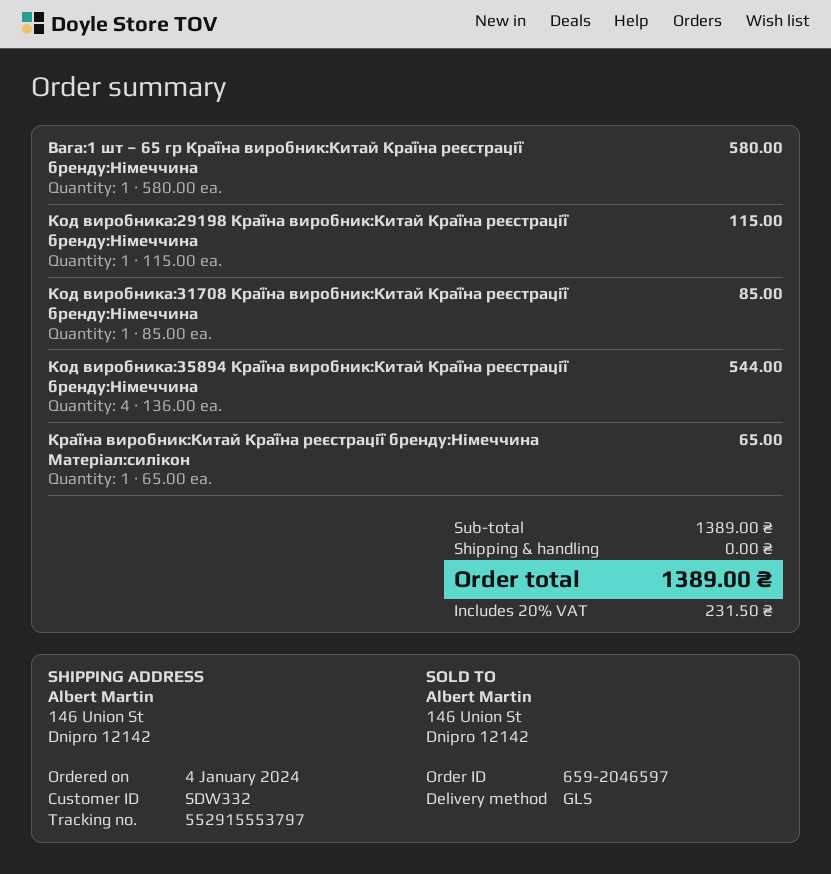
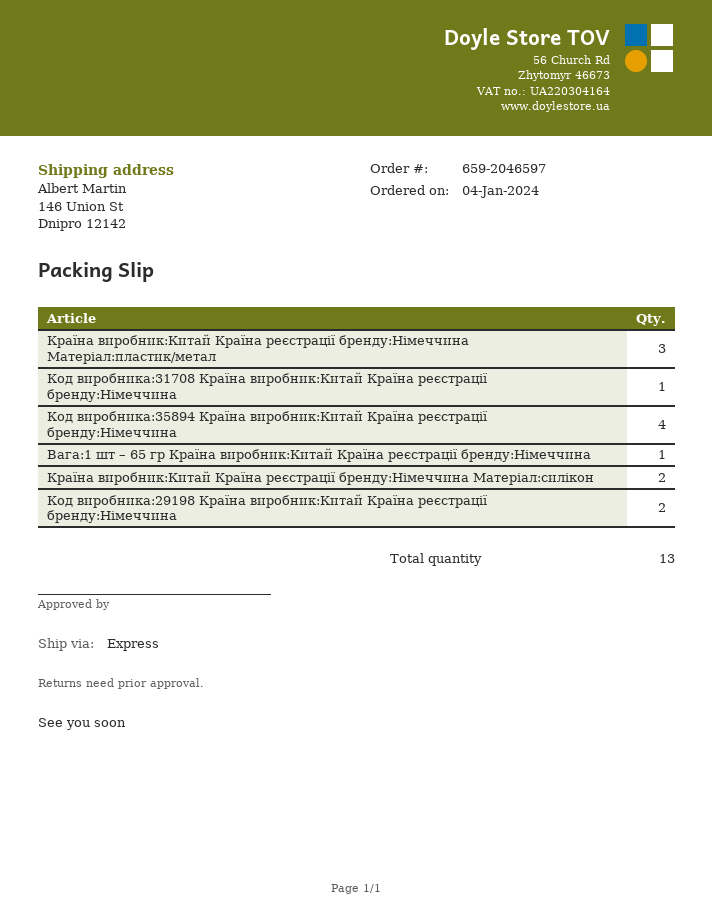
shipping method: GLS -> express
Код виробника:29198 Країна виробник:Китай Країна реєстрації бренду:Німеччина: 1 -> 2
Країна виробник:Китай Країна реєстрації бренду:Німеччина Матеріал:силікон: 1 -> 2
Країна виробник:Китай Країна реєстрації бренду:Німеччина Матеріал:пластик/метал: none -> 3

